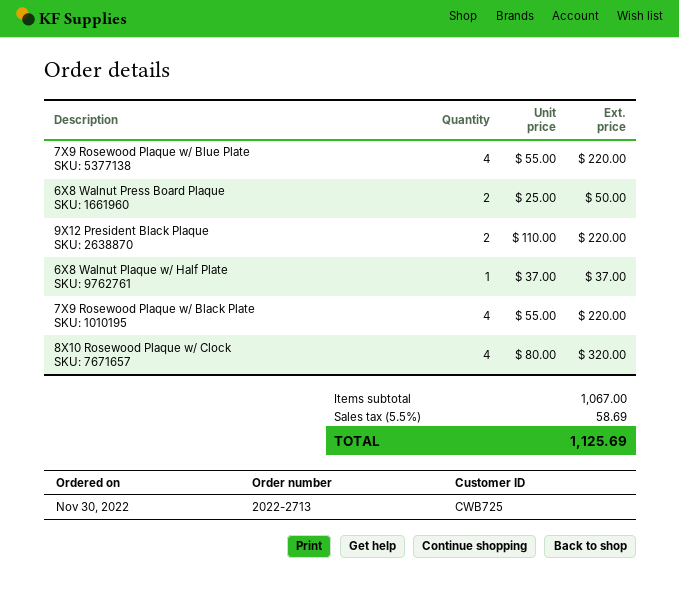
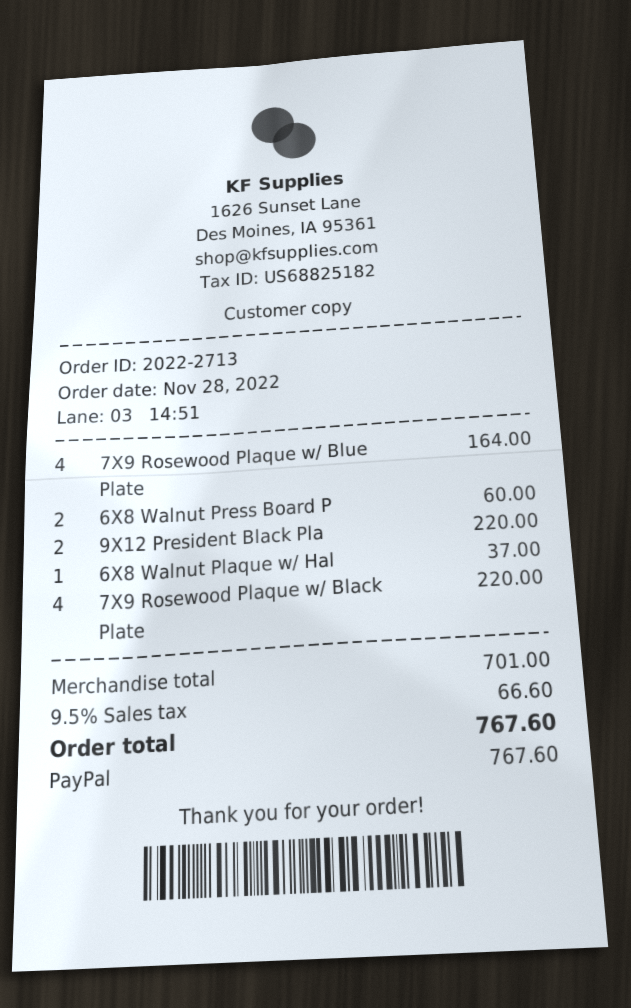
order date: 2022-11-30 -> 2022-11-28
7X9 Rosewood Plaque w/ Blue Plate: 4 for 220.00 -> 4 for 164.00
6X8 Walnut Press Board Plaque: 2 for 50.00 -> 2 for 60.00
8X10 Rosewood Plaque w/ Clock: 4 for 320.00 -> none
subtotal: 1067.00 -> 701.00
tax: 5.5% = 58.69 -> 9.5% = 66.60
total: 1125.69 -> 767.60

